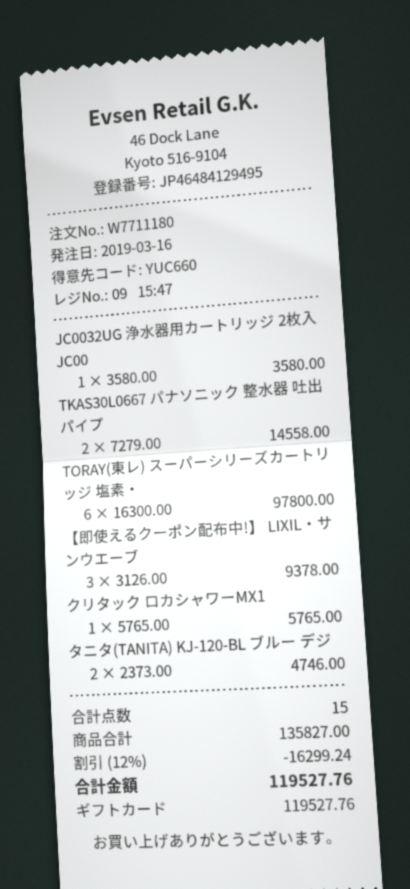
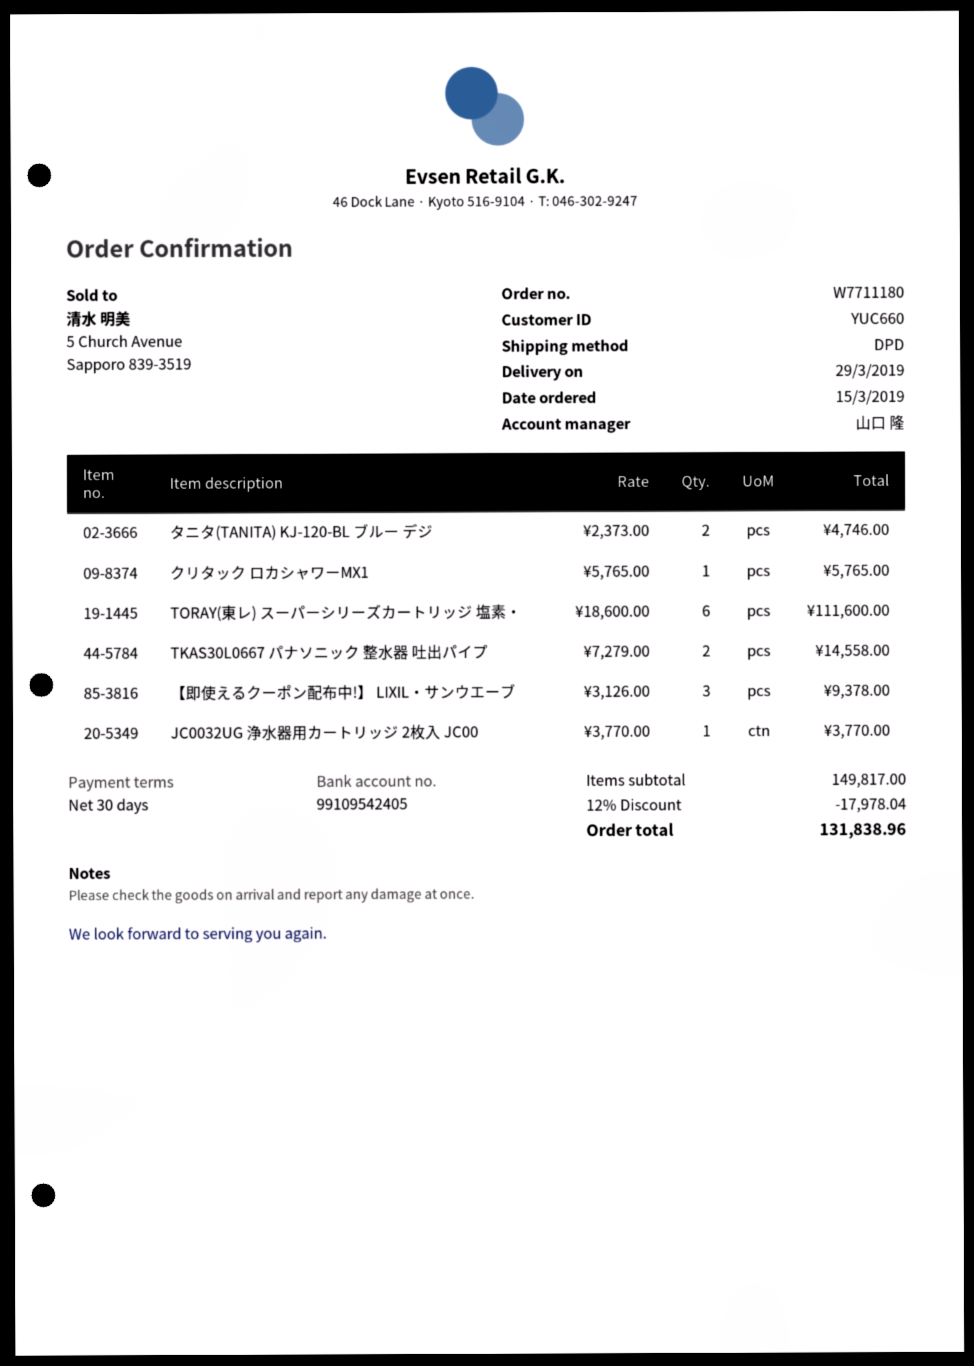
order date: 2019-03-16 -> 2019-03-15
JC0032UG 浄水器用カートリッジ 2枚入 JC00: 1 x 3580.00 = 3580.00 -> 1 x 3770.00 = 3770.00
TORAY(東レ) スーパーシリーズカートリッジ 塩素・: 6 x 16300.00 = 97800.00 -> 6 x 18600.00 = 111600.00
subtotal: 135827.00 -> 149817.00
discount: 12% = 16299.24 -> 12% = 17978.04
total: 119527.76 -> 131838.96

